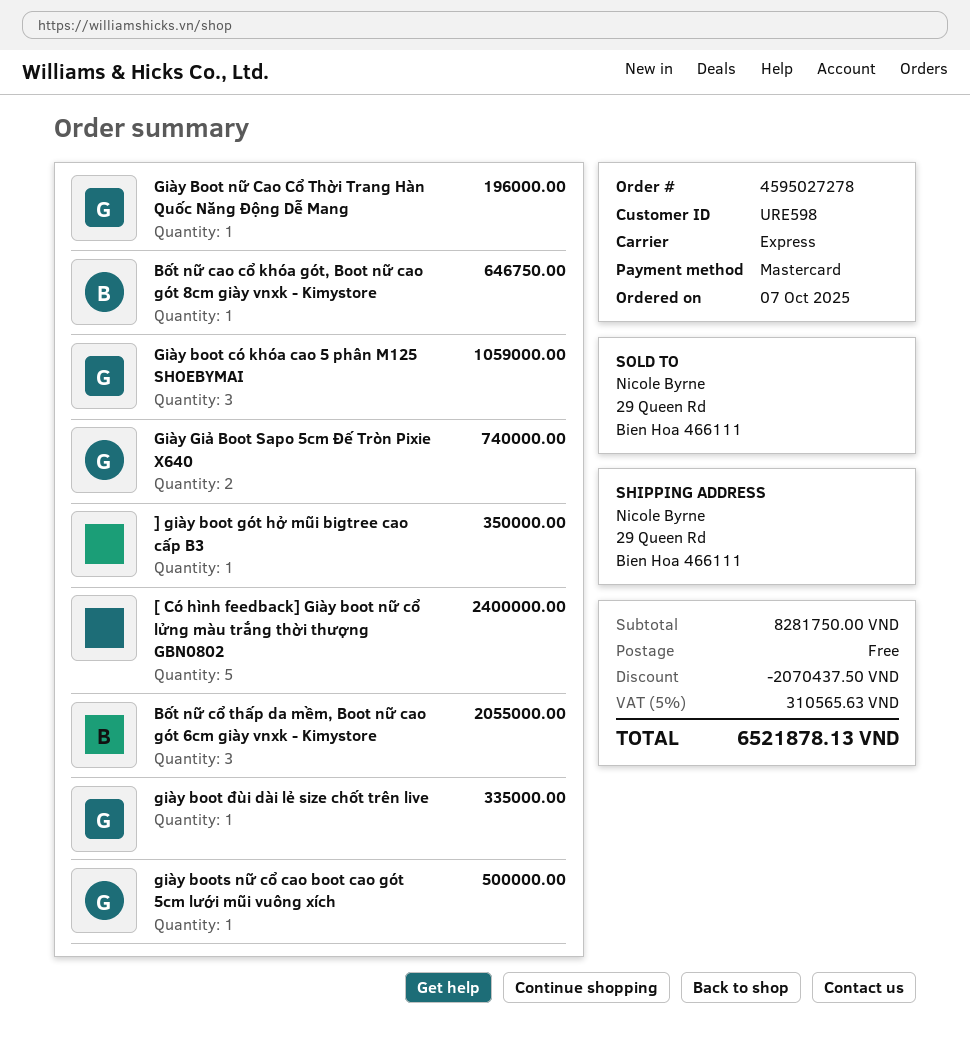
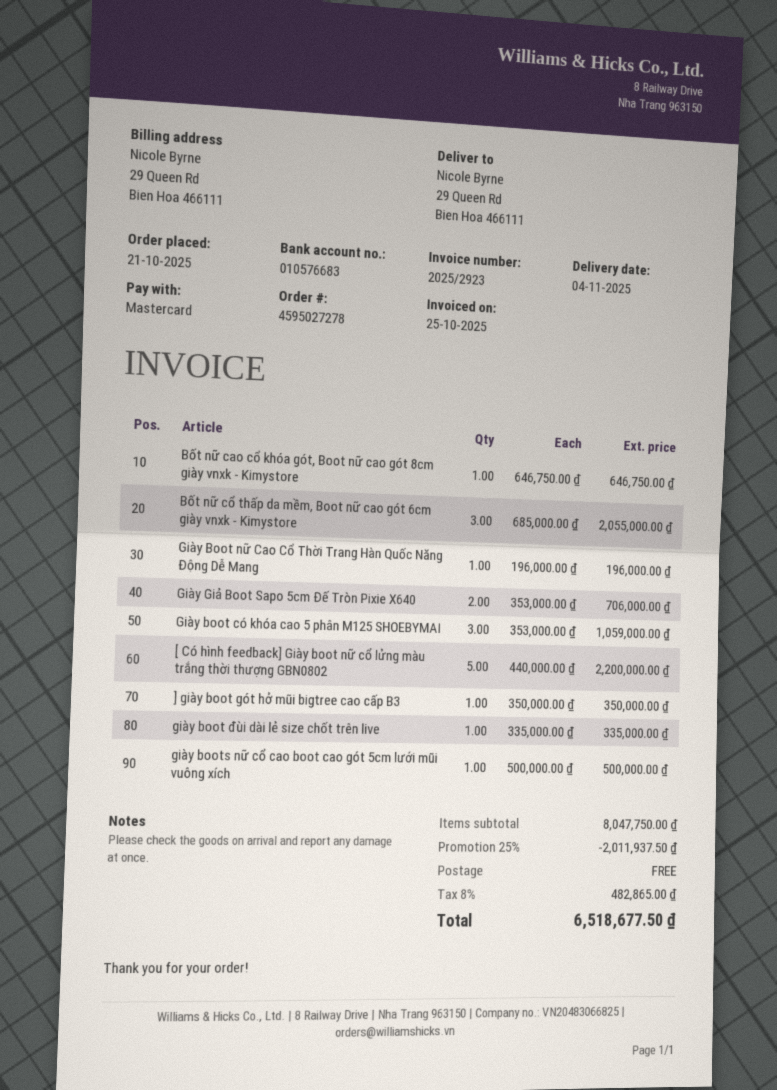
order date: 2025-10-07 -> 2025-10-21
Giày Giả Boot Sapo 5cm Đế Tròn Pixie X640: 2 for 740000.00 -> 2 for 706000.00
[ Có hình feedback] Giày boot nữ cổ lửng màu trắng thời thượng GBN0802: 5 for 2400000.00 -> 5 for 2200000.00
subtotal: 8281750.00 -> 8047750.00
discount: 2070437.50 -> 2011937.50
tax: 5% = 310565.63 -> 8% = 482865.00
total: 6521878.13 -> 6518677.50

